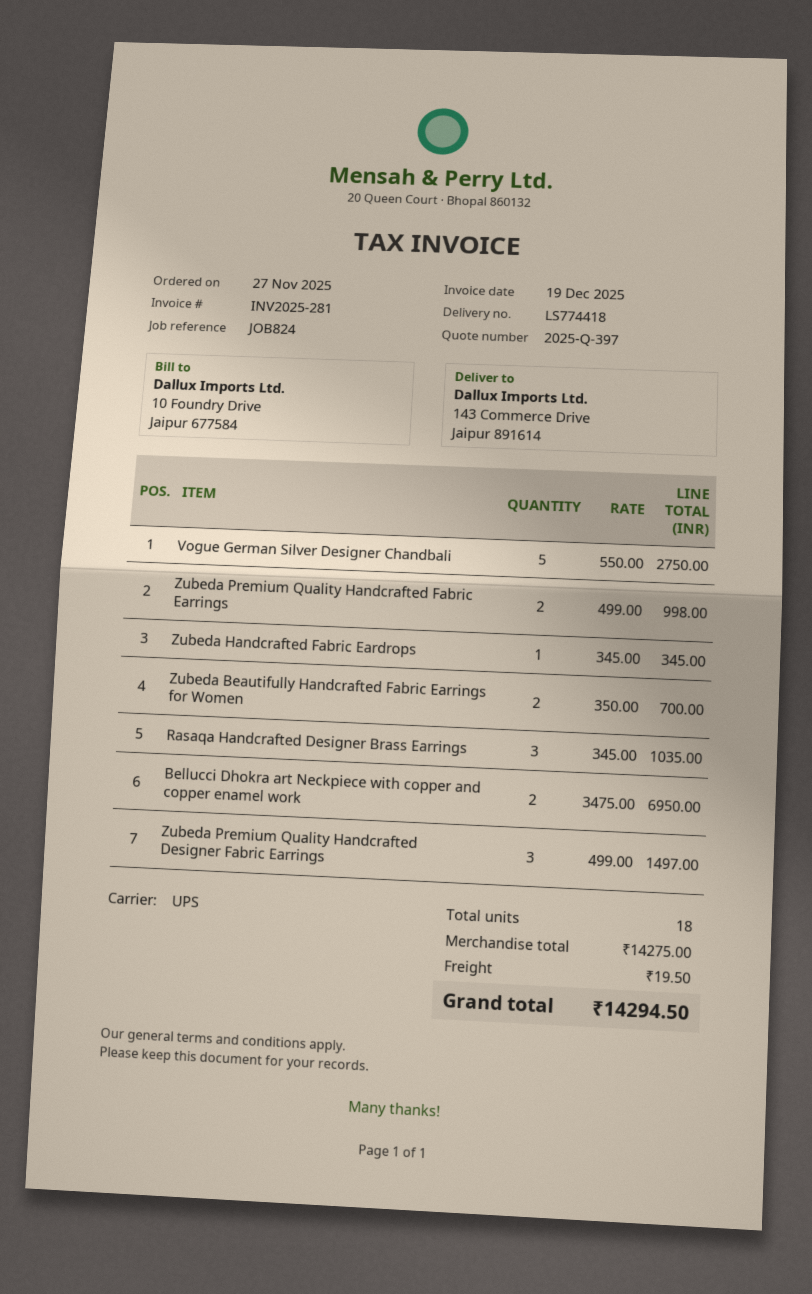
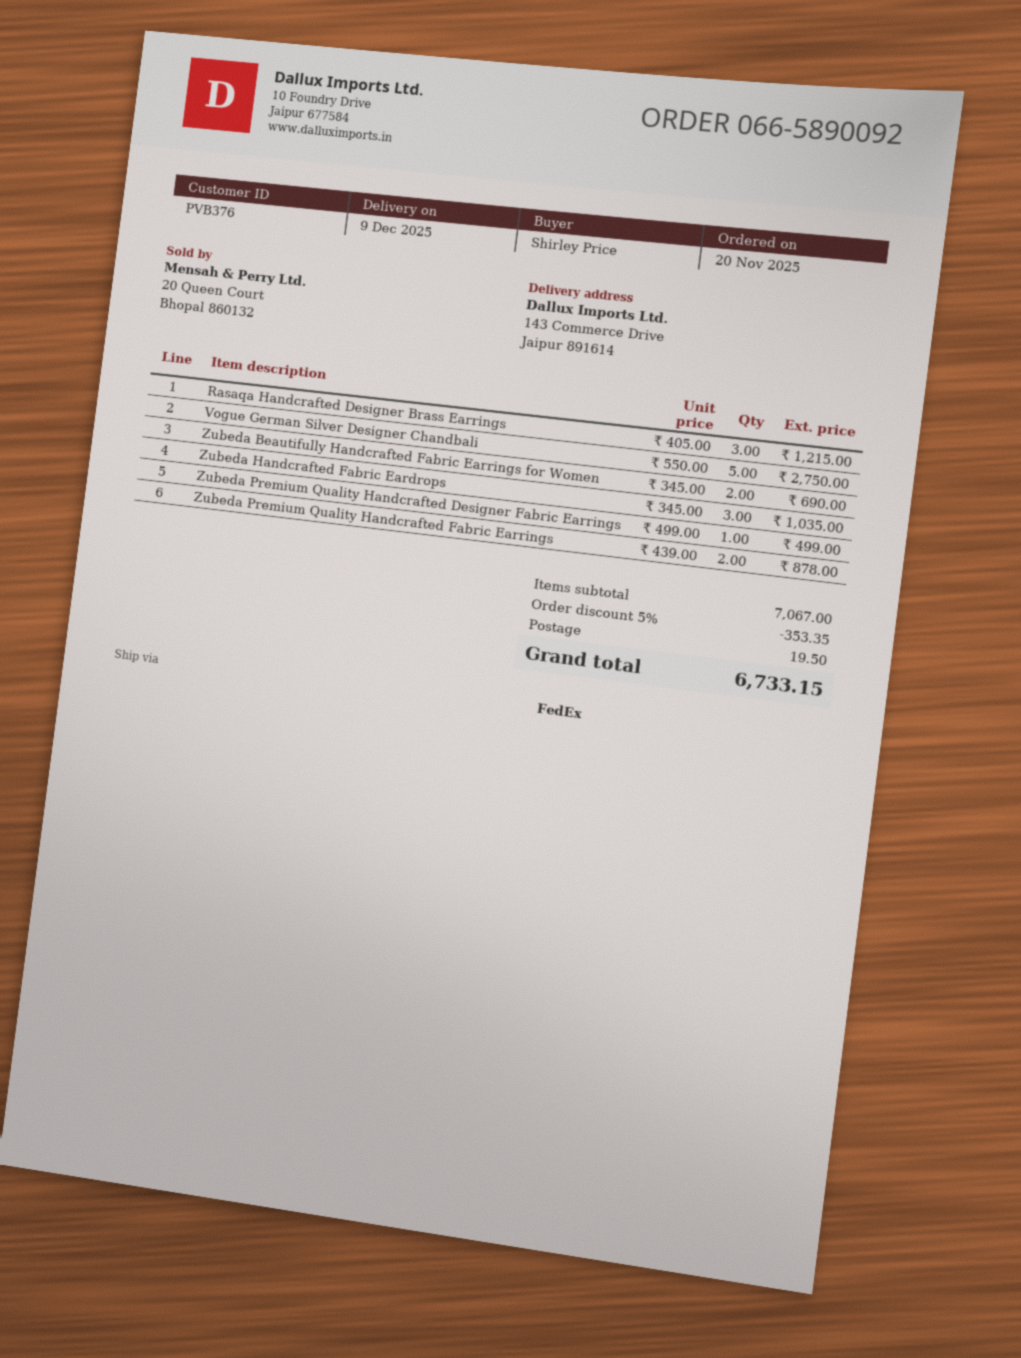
order date: 2025-11-27 -> 2025-11-20
shipping method: UPS -> FedEx
Zubeda Premium Quality Handcrafted Fabric Earrings: 2 x 499.00 = 998.00 -> 2 x 439.00 = 878.00
Zubeda Handcrafted Fabric Eardrops: 1 x 345.00 = 345.00 -> 3 x 345.00 = 1035.00
Zubeda Beautifully Handcrafted Fabric Earrings for Women: 2 x 350.00 = 700.00 -> 2 x 345.00 = 690.00
Rasaqa Handcrafted Designer Brass Earrings: 3 x 345.00 = 1035.00 -> 3 x 405.00 = 1215.00
Bellucci Dhokra art Neckpiece with copper and copper enamel work: 2 x 3475.00 = 6950.00 -> none
Zubeda Premium Quality Handcrafted Designer Fabric Earrings: 3 x 499.00 = 1497.00 -> 1 x 499.00 = 499.00
subtotal: 14275.00 -> 7067.00
discount: none -> 5% = 353.35
total: 14294.50 -> 6733.15

